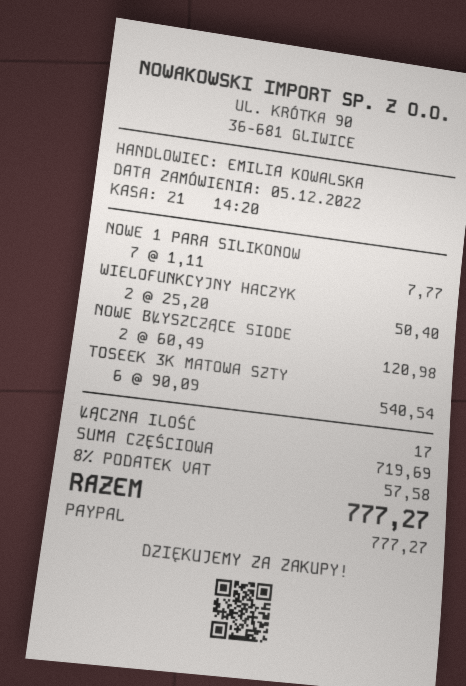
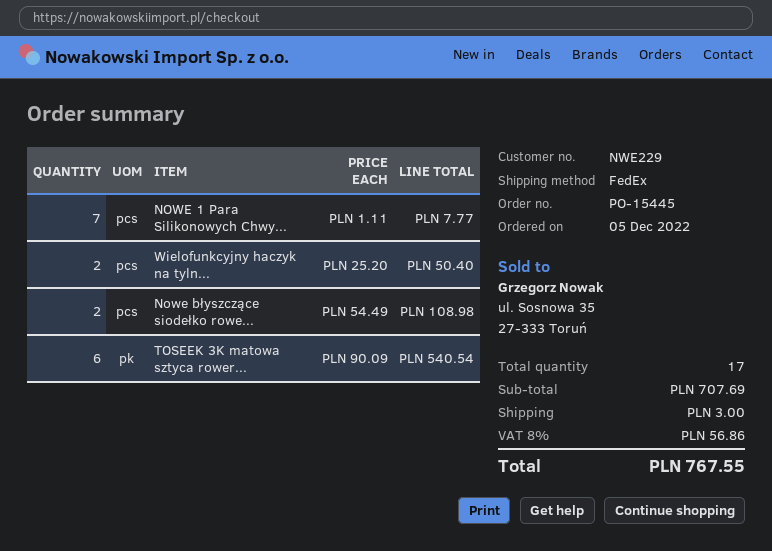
NOWE BŁYSZCZĄCE SIODE: 2 x 60.49 = 120.98 -> 2 x 54.49 = 108.98
subtotal: 719.69 -> 707.69
shipping: none -> 3.00
tax: 8% = 57.58 -> 8% = 56.86
total: 777.27 -> 767.55

